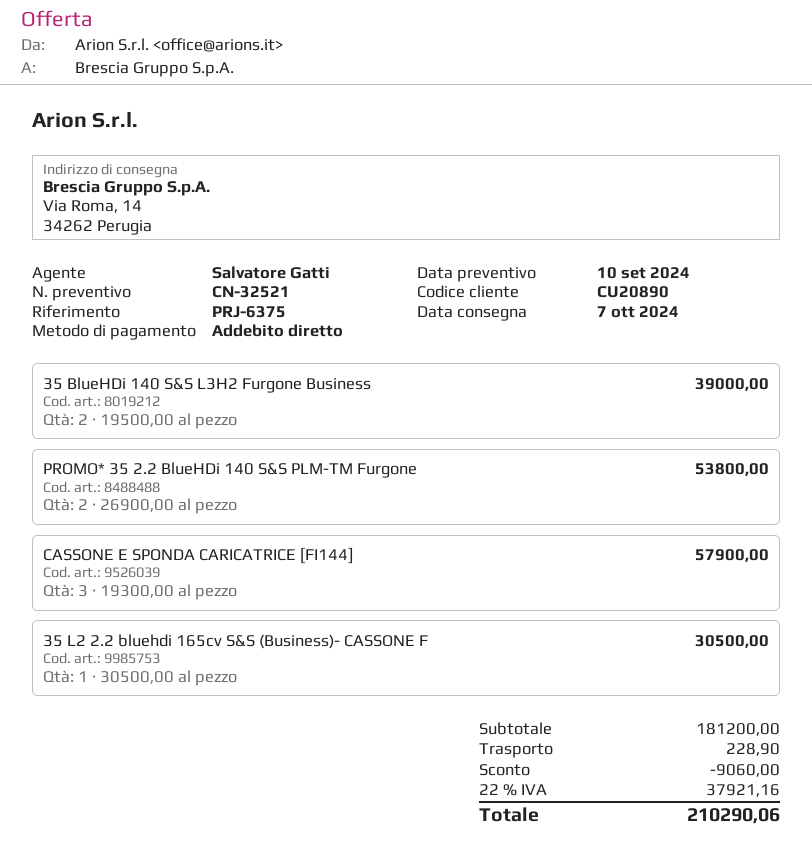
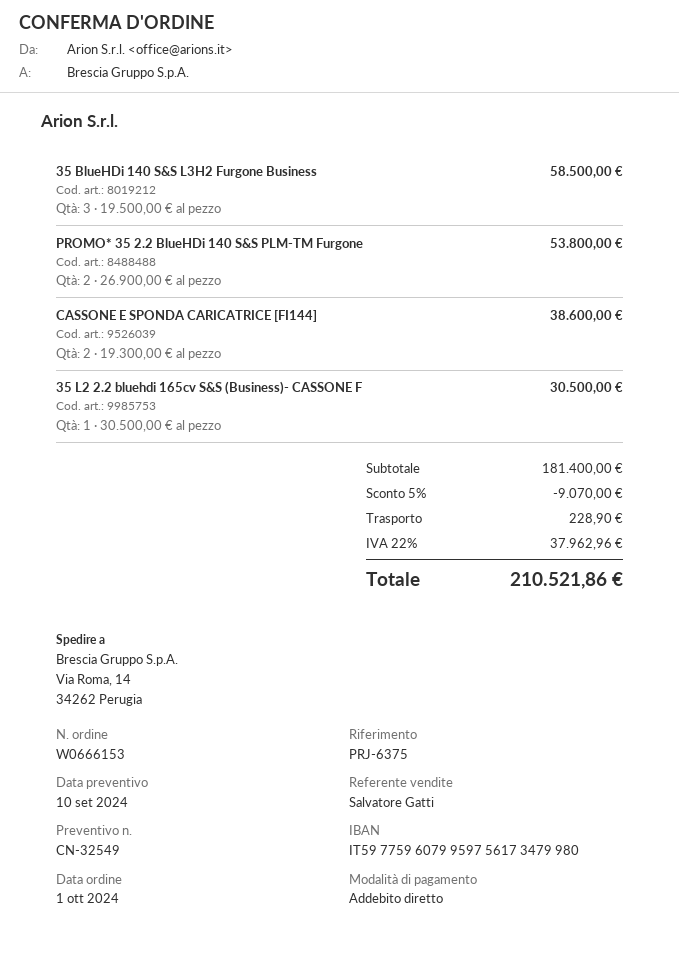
quote number: CN-32521 -> CN-32549
35 BlueHDi 140 S&S L3H2 Furgone Business: 2 x 19500.00 = 39000.00 -> 3 x 19500.00 = 58500.00
CASSONE E SPONDA CARICATRICE [FI144]: 3 x 19300.00 = 57900.00 -> 2 x 19300.00 = 38600.00
subtotal: 181200.00 -> 181400.00
discount: 9060.00 -> 9070.00
tax: 22% = 37921.16 -> 22% = 37962.96
total: 210290.06 -> 210521.86

